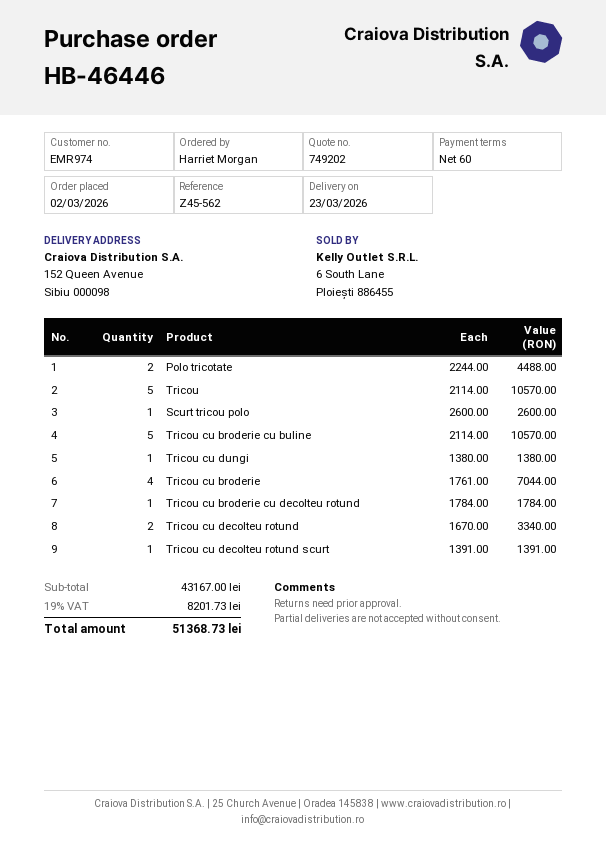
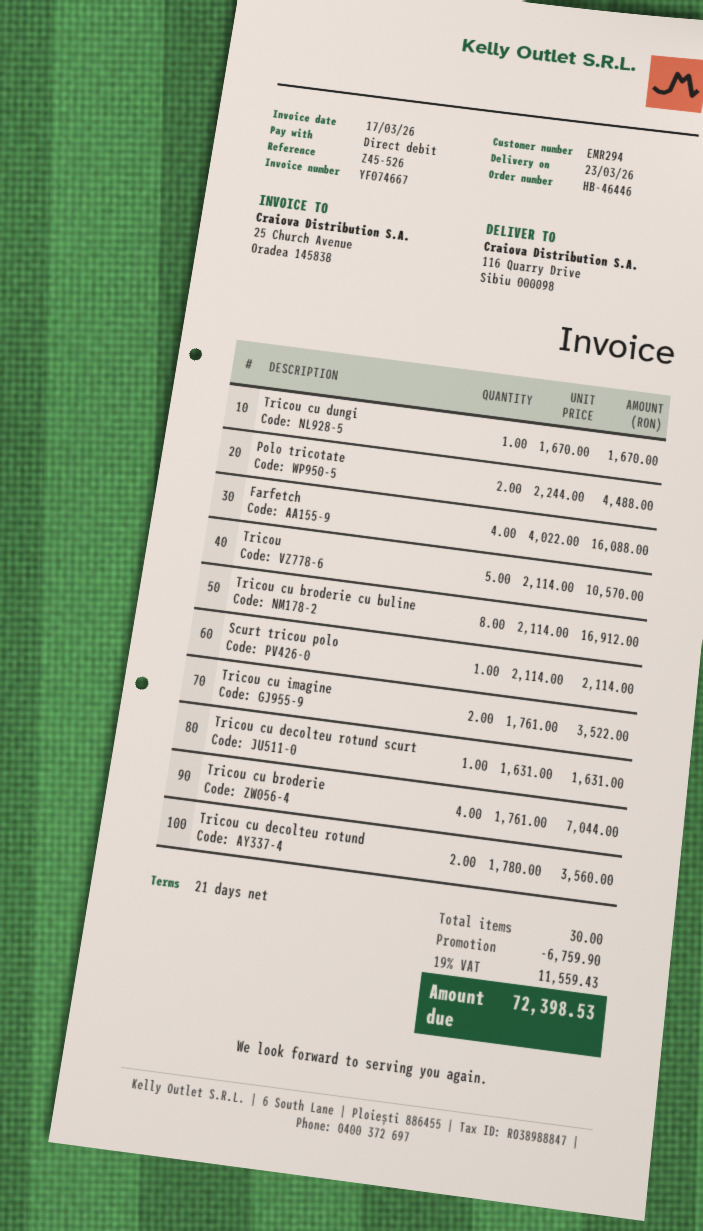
payment terms: 60 days -> 21 days
customer number: EMR974 -> EMR294
reference: Z45-562 -> Z45-526
ship to: 152 Queen Avenue, Sibiu 000098 -> 116 Quarry Drive, Sibiu 000098
Scurt tricou polo: 1 x 2600.00 = 2600.00 -> 1 x 2114.00 = 2114.00
Tricou cu broderie cu buline: 5 x 2114.00 = 10570.00 -> 8 x 2114.00 = 16912.00
Tricou cu dungi: 1 x 1380.00 = 1380.00 -> 1 x 1670.00 = 1670.00
Tricou cu broderie cu decolteu rotund: 1 x 1784.00 = 1784.00 -> none
Tricou cu decolteu rotund: 2 x 1670.00 = 3340.00 -> 2 x 1780.00 = 3560.00
Tricou cu decolteu rotund scurt: 1 x 1391.00 = 1391.00 -> 1 x 1631.00 = 1631.00
Farfetch: none -> 4 x 4022.00 = 16088.00
Tricou cu imagine: none -> 2 x 1761.00 = 3522.00
discount: none -> 6759.90
tax: 19% = 8201.73 -> 19% = 11559.43
total: 51368.73 -> 72398.53

